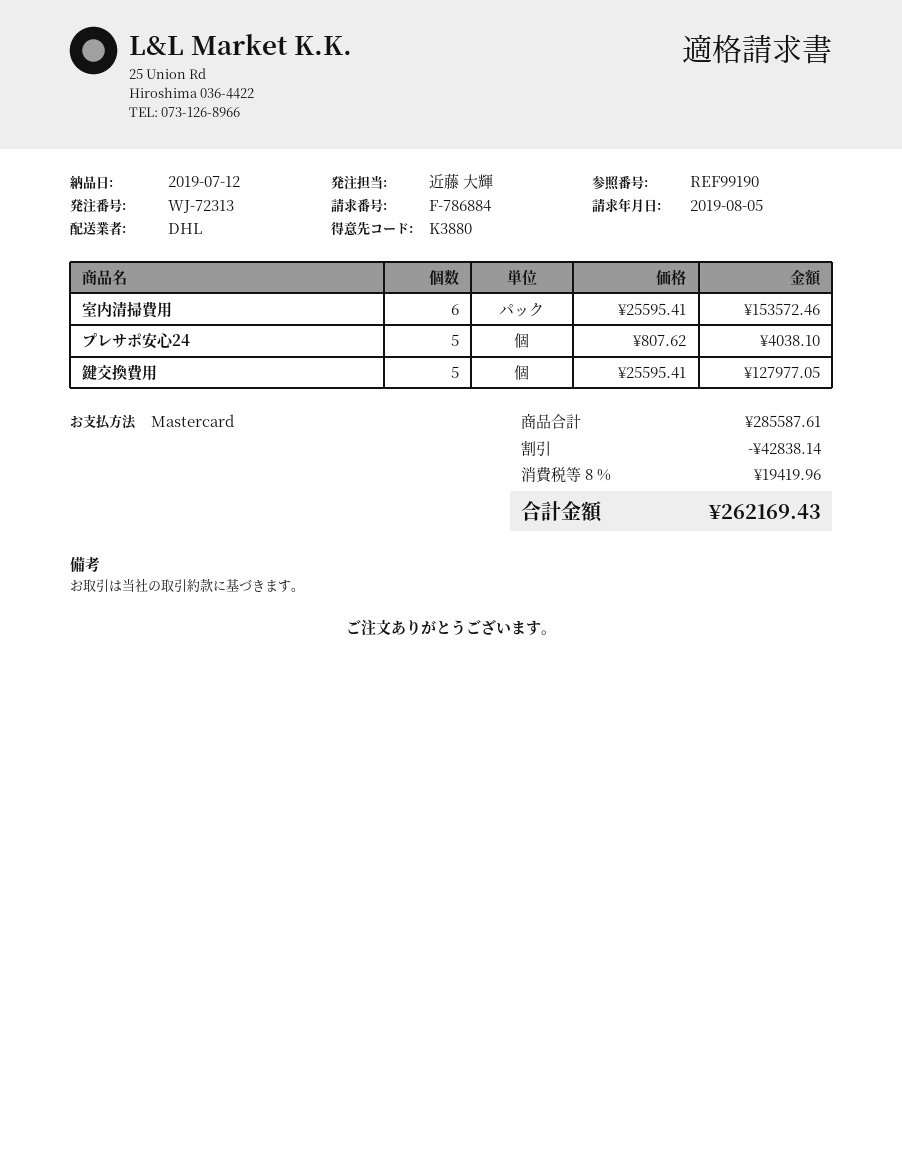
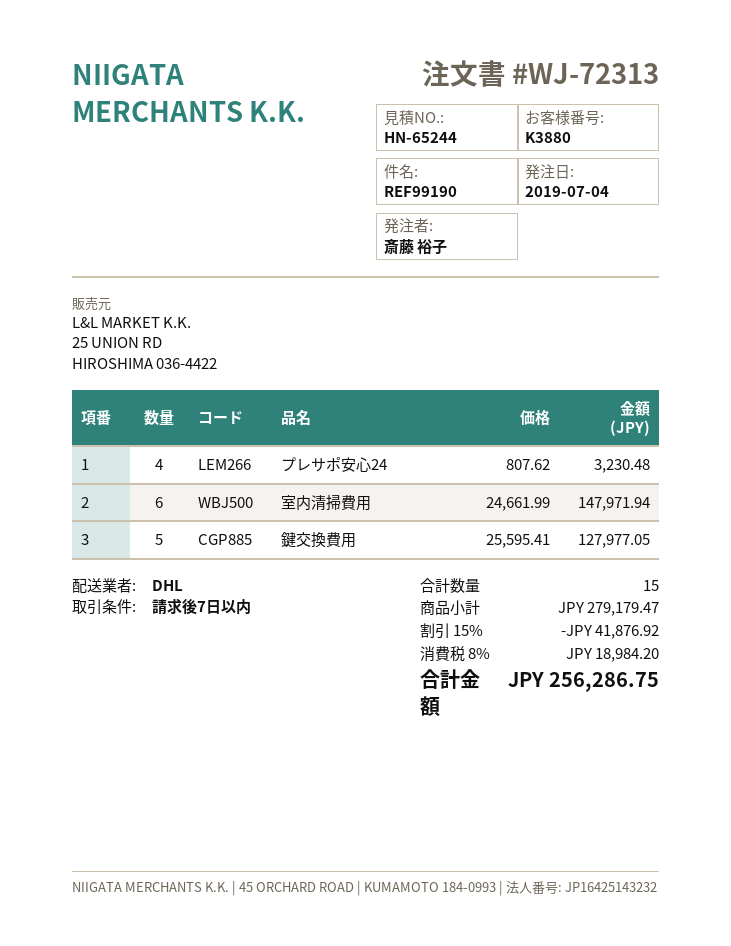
ordered by: 近藤 大輝 -> 斎藤 裕子
室内清掃費用: 6 x 25595.41 = 153572.46 -> 6 x 24661.99 = 147971.94
プレサポ安心24: 5 x 807.62 = 4038.10 -> 4 x 807.62 = 3230.48
subtotal: 285587.61 -> 279179.47
discount: 42838.14 -> 41876.92
tax: 8% = 19419.96 -> 8% = 18984.20
total: 262169.43 -> 256286.75

